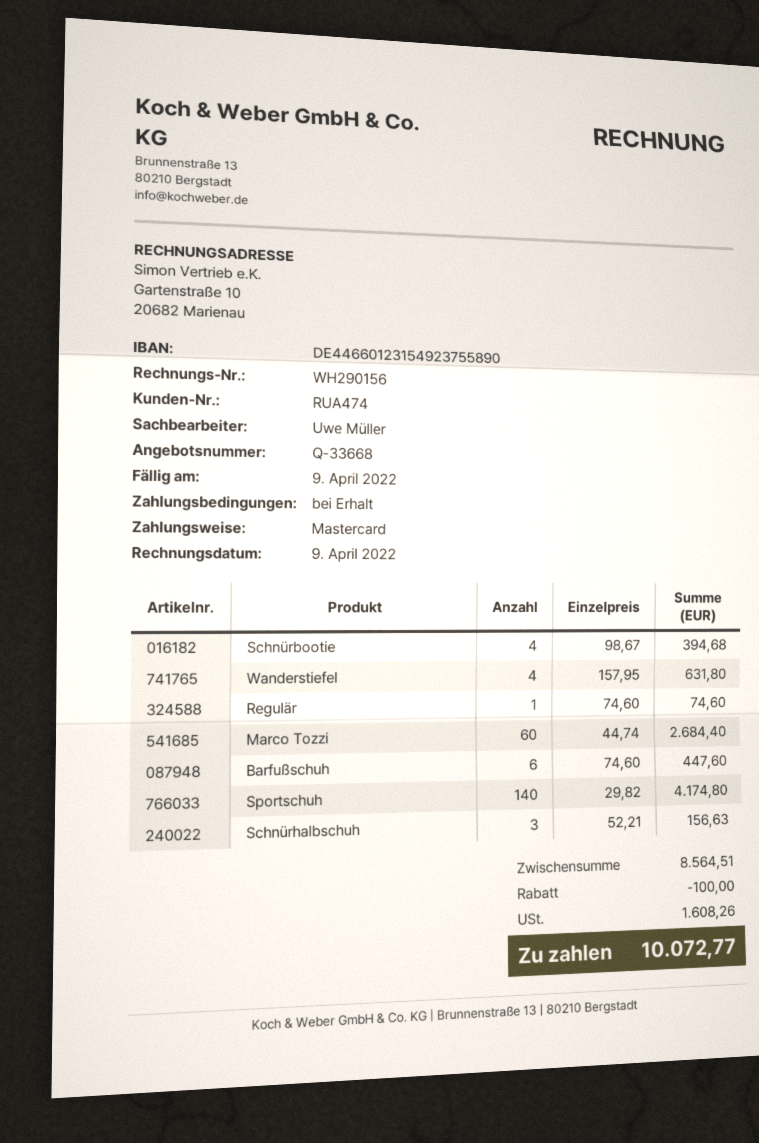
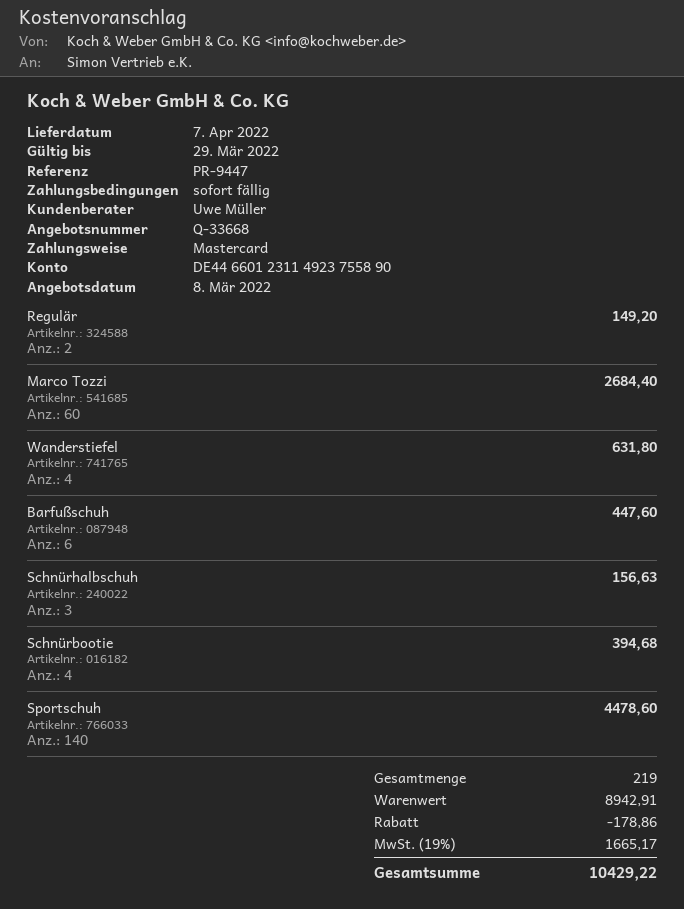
bank account: DE44660123154923755890 -> DE44660123114923755890
Regulär: 1 for 74.60 -> 2 for 149.20
Sportschuh: 140 for 4174.80 -> 140 for 4478.60
subtotal: 8564.51 -> 8942.91
discount: 100.00 -> 178.86
tax: 1608.26 -> 1665.17
total: 10072.77 -> 10429.22

